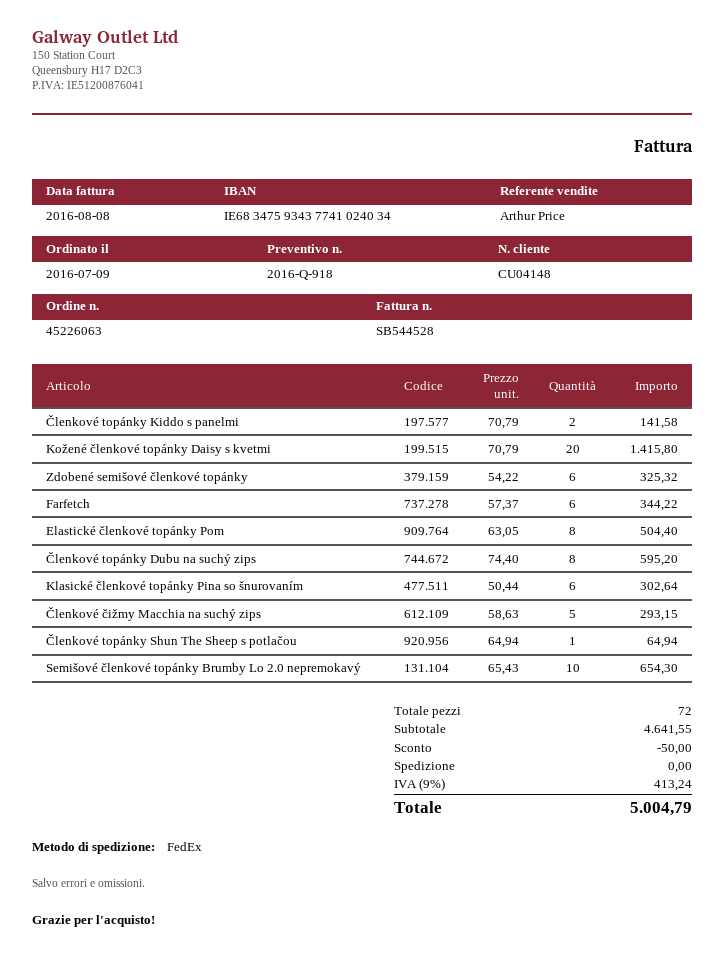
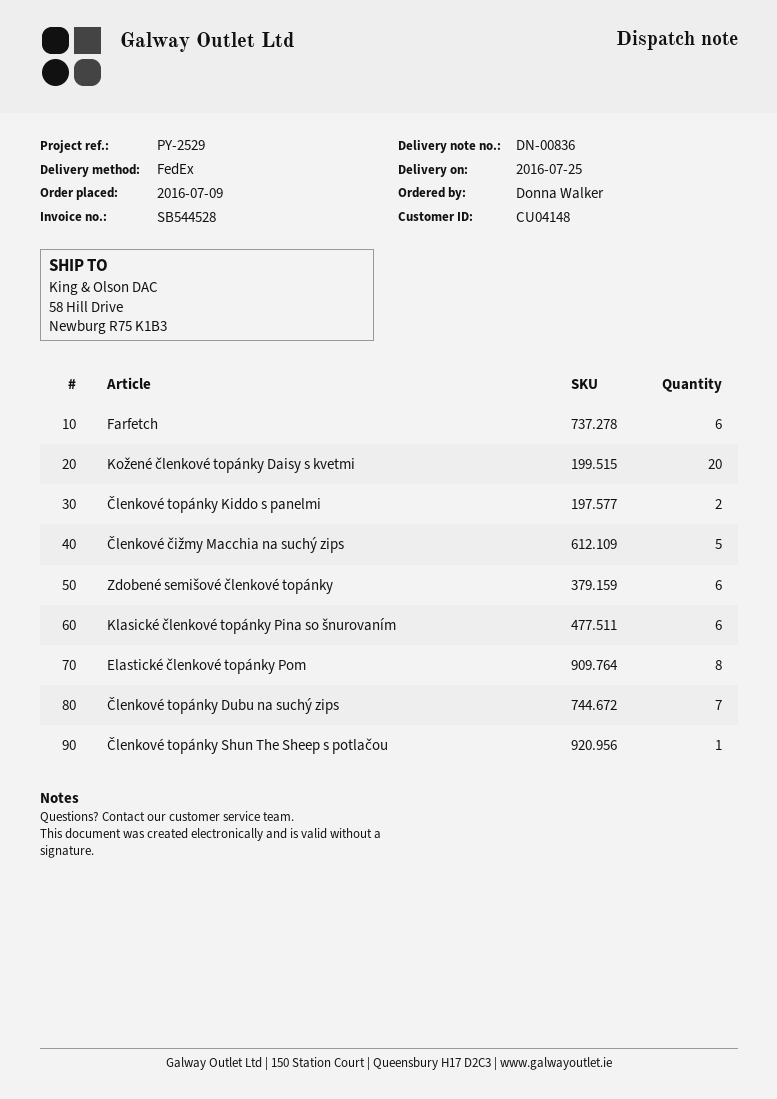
Členkové topánky Dubu na suchý zips: 8 -> 7
Semišové členkové topánky Brumby Lo 2.0 nepremokavý: 10 -> none

